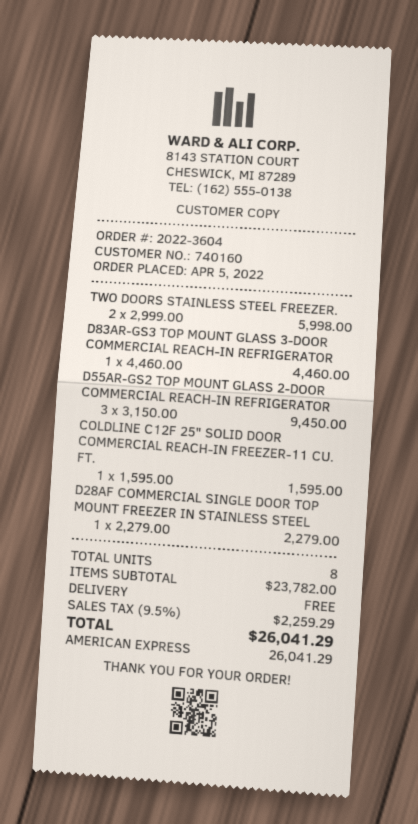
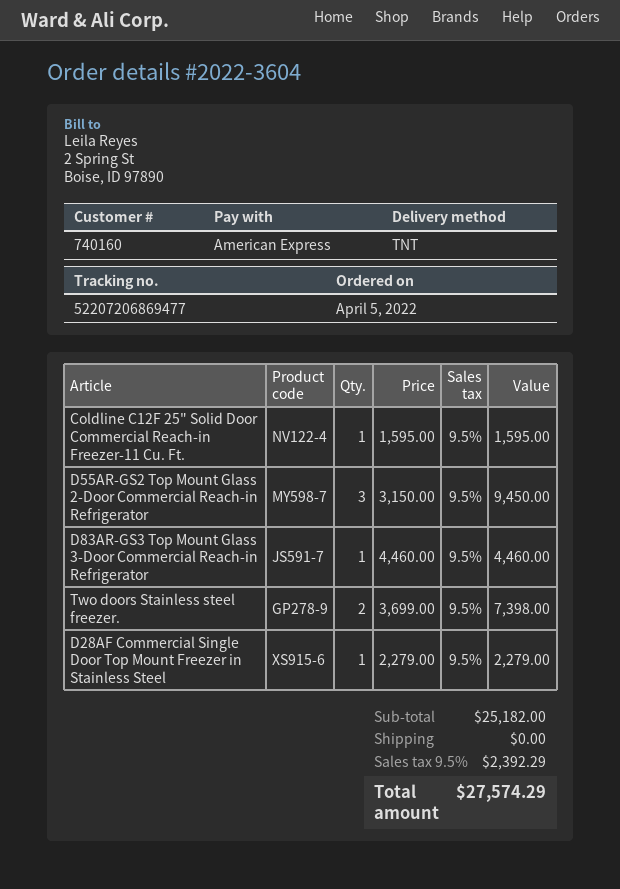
TWO DOORS STAINLESS STEEL FREEZER.: 2 x 2999.00 = 5998.00 -> 2 x 3699.00 = 7398.00
subtotal: 23782.00 -> 25182.00
tax: 9.5% = 2259.29 -> 9.5% = 2392.29
total: 26041.29 -> 27574.29

